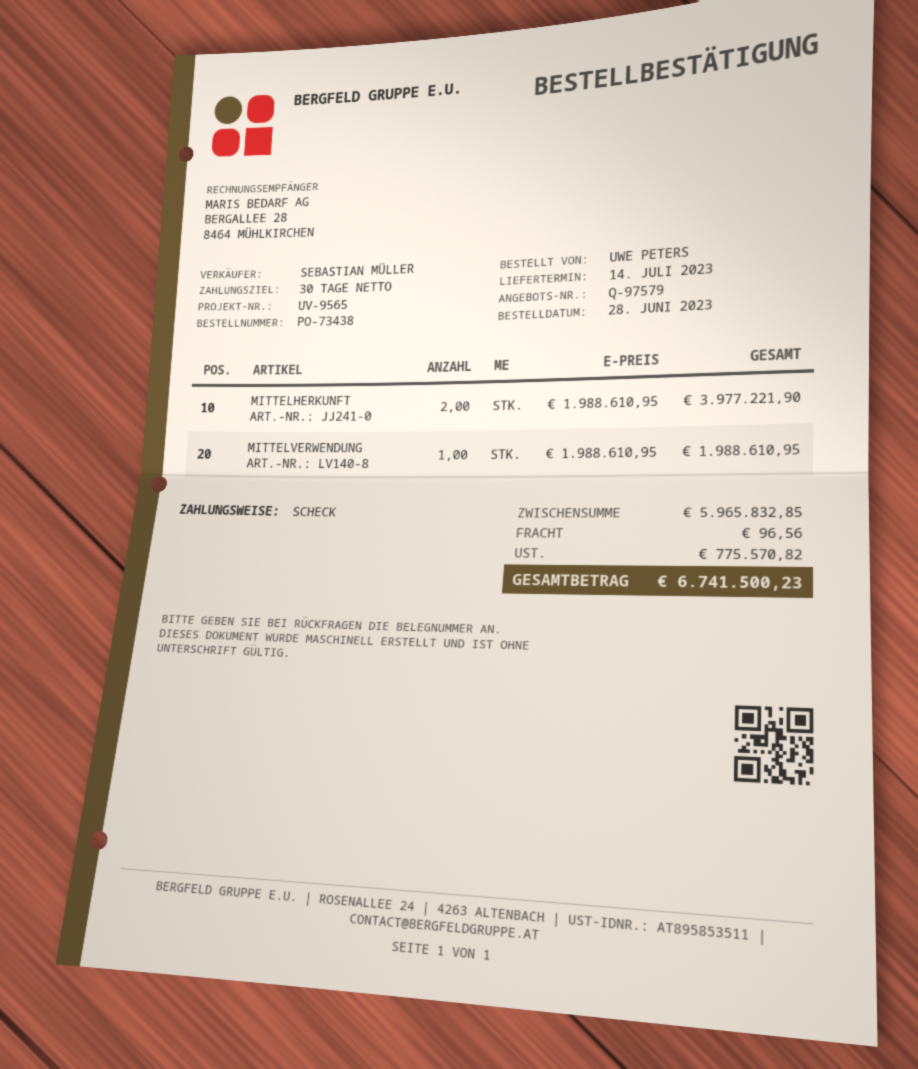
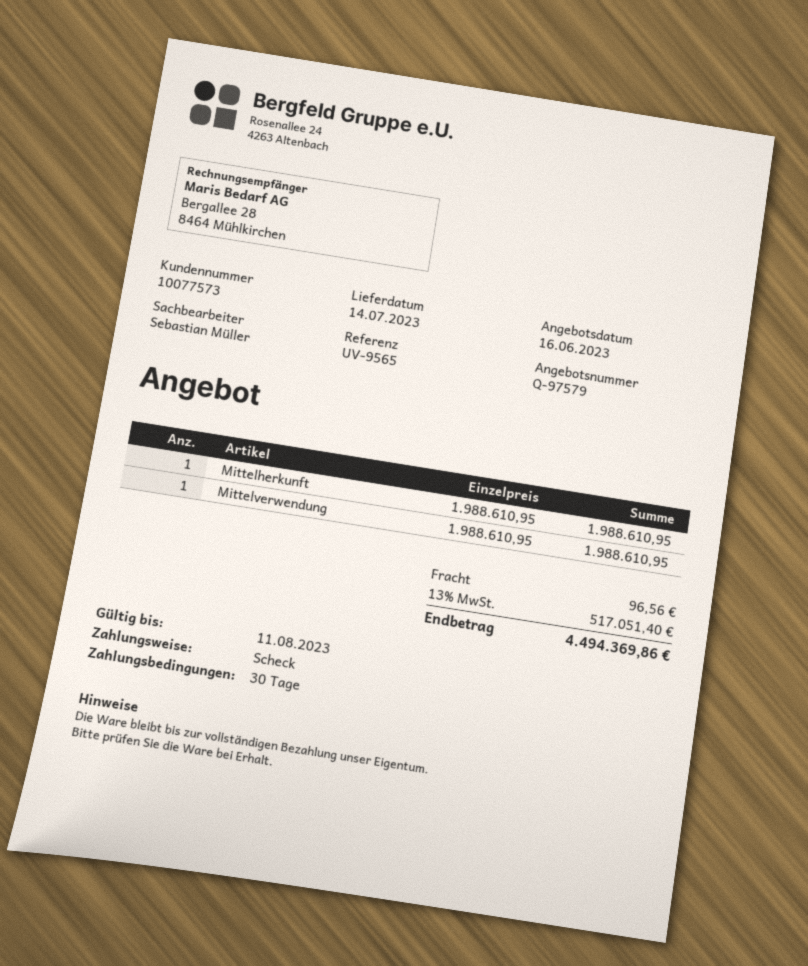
MITTELHERKUNFT: 2 x 1988610.95 = 3977221.90 -> 1 x 1988610.95 = 1988610.95
tax: 775570.82 -> 517051.40
total: 6741500.23 -> 4494369.86

